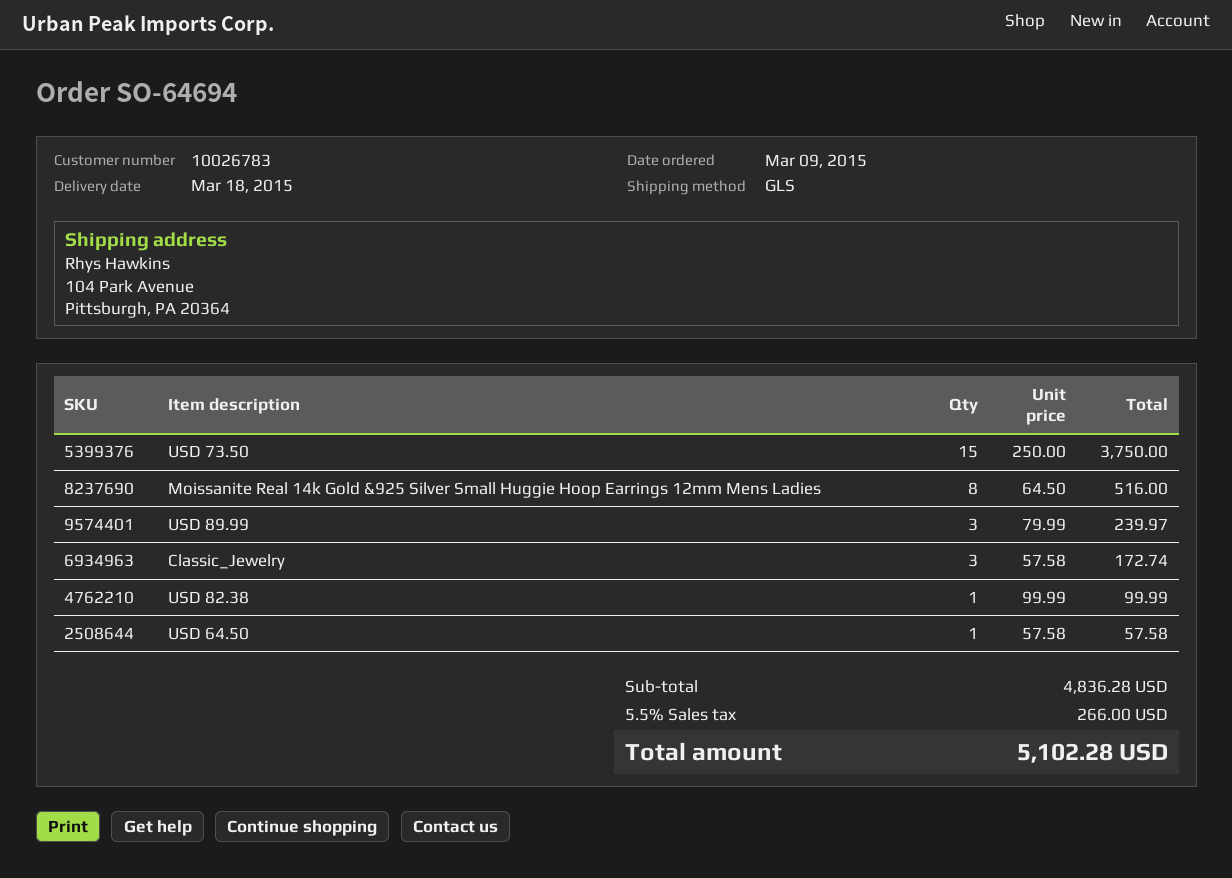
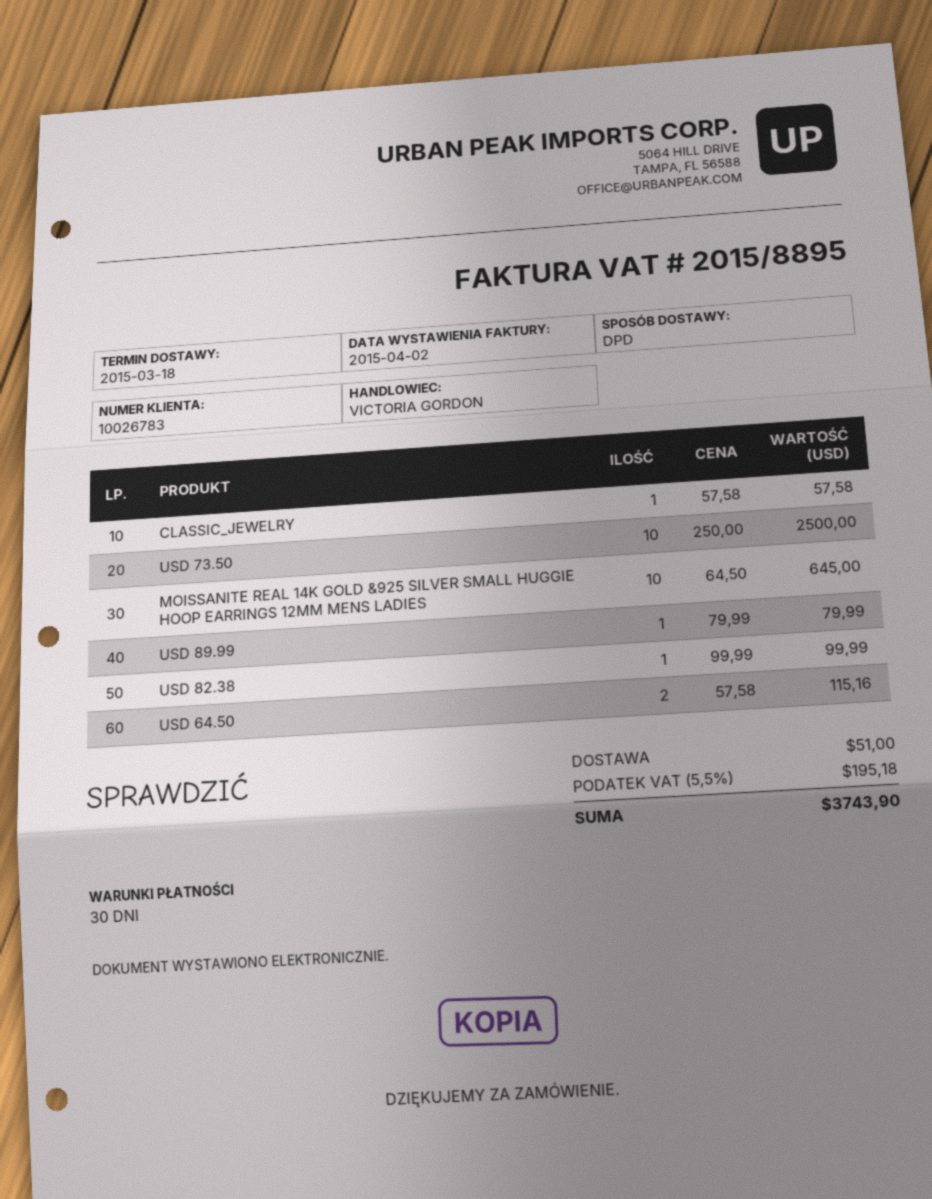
shipping method: GLS -> DPD
USD 73.50: 15 x 250.00 = 3750.00 -> 10 x 250.00 = 2500.00
Moissanite Real 14k Gold &925 Silver Small Huggie Hoop Earrings 12mm Mens Ladies: 8 x 64.50 = 516.00 -> 10 x 64.50 = 645.00
USD 89.99: 3 x 79.99 = 239.97 -> 1 x 79.99 = 79.99
Classic_Jewelry: 3 x 57.58 = 172.74 -> 1 x 57.58 = 57.58
USD 64.50: 1 x 57.58 = 57.58 -> 2 x 57.58 = 115.16
shipping: none -> 51.00
tax: 5.5% = 266.00 -> 5.5% = 195.18
total: 5102.28 -> 3743.90

